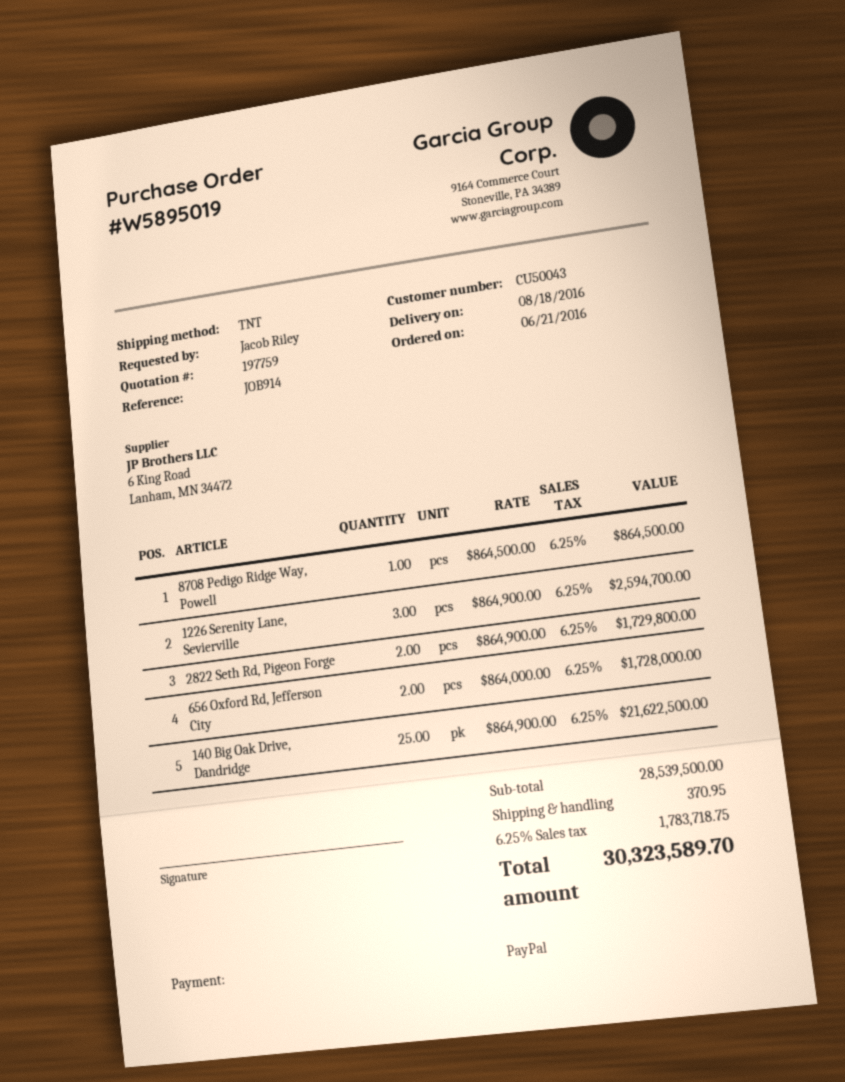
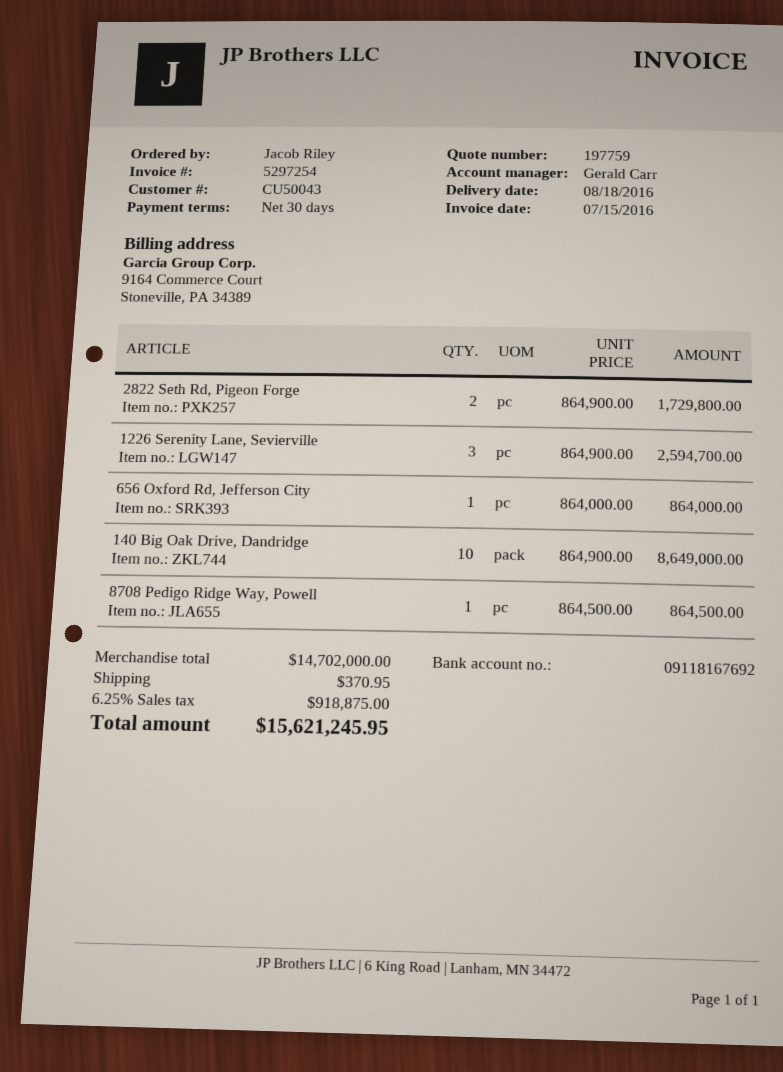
656 Oxford Rd, Jefferson City: 2 x 864000.00 = 1728000.00 -> 1 x 864000.00 = 864000.00
140 Big Oak Drive, Dandridge: 25 x 864900.00 = 21622500.00 -> 10 x 864900.00 = 8649000.00
subtotal: 28539500.00 -> 14702000.00
tax: 6.25% = 1783718.75 -> 6.25% = 918875.00
total: 30323589.70 -> 15621245.95

